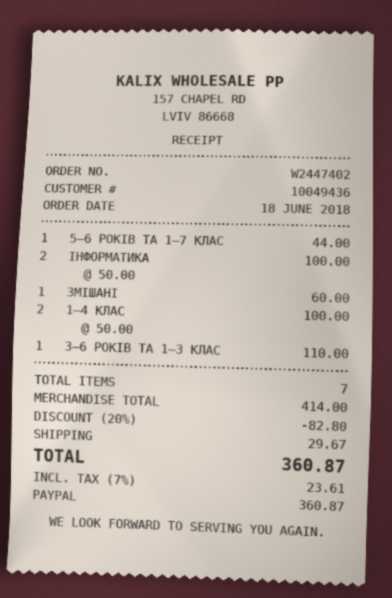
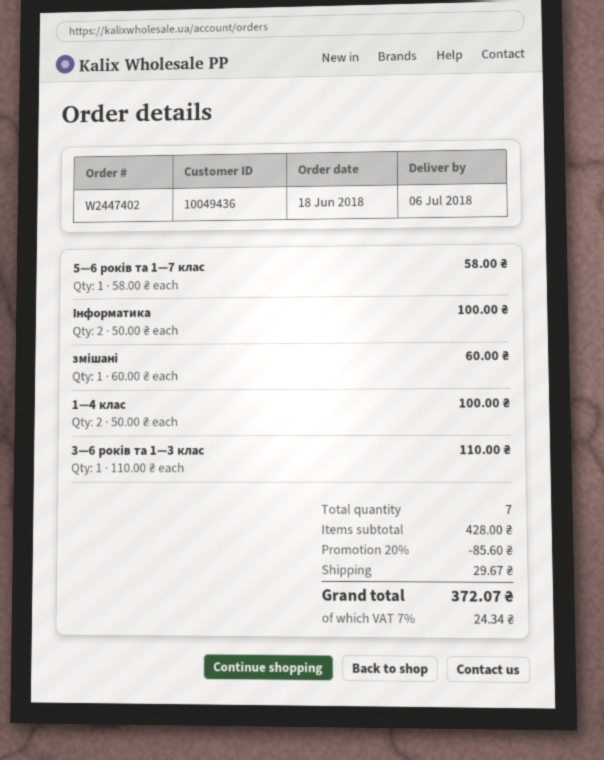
5—6 РОКІВ ТА 1—7 КЛАС: 1 x 44.00 = 44.00 -> 1 x 58.00 = 58.00
subtotal: 414.00 -> 428.00
discount: 20% = 82.80 -> 20% = 85.60
tax: 7% = 23.61 -> 7% = 24.34
total: 360.87 -> 372.07

